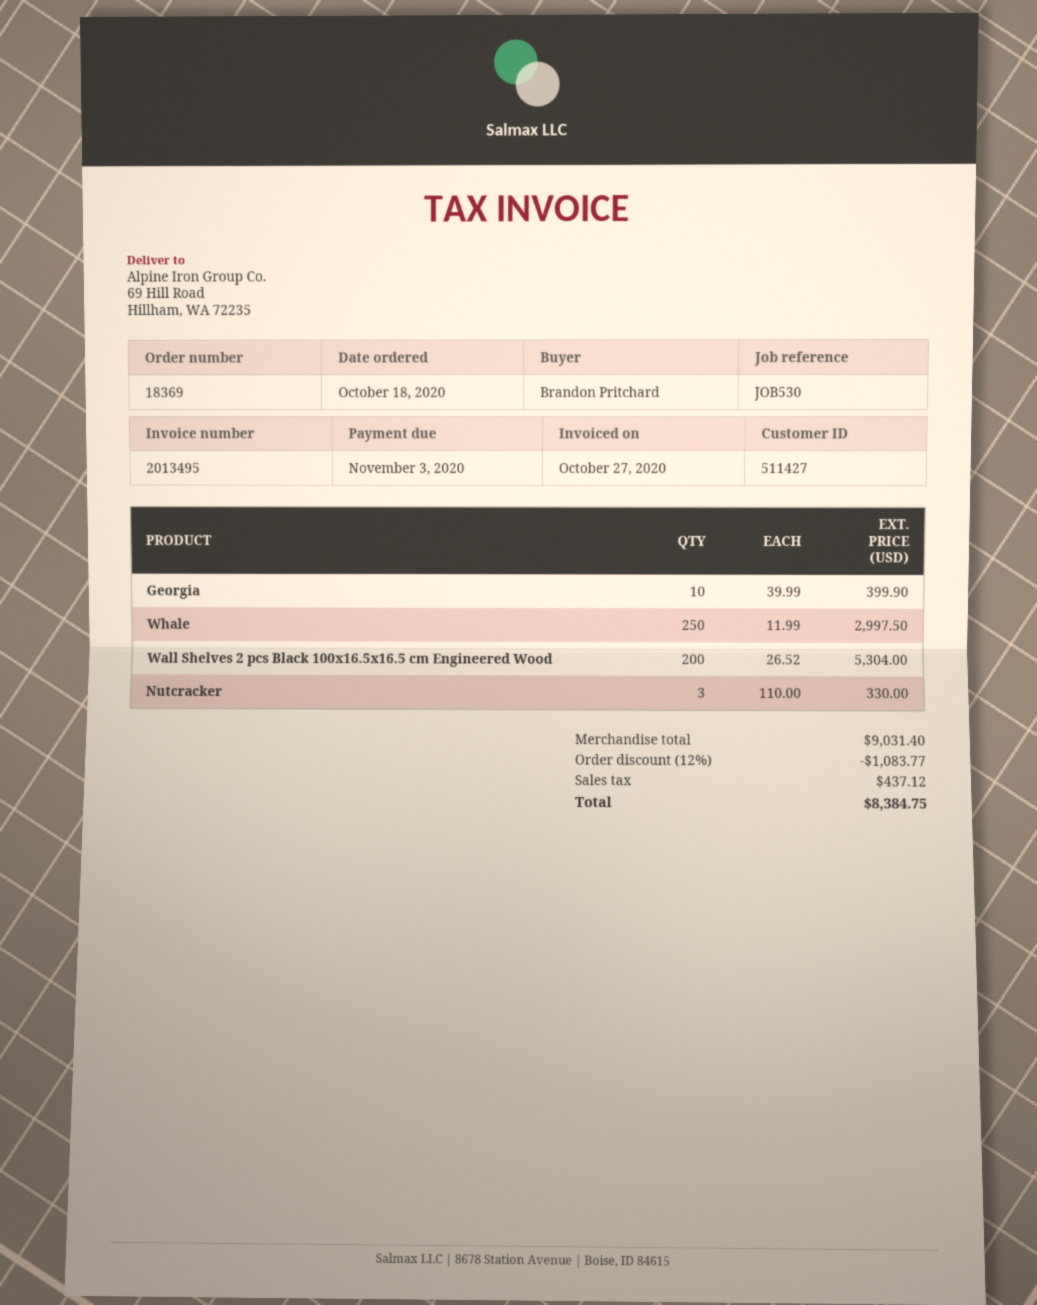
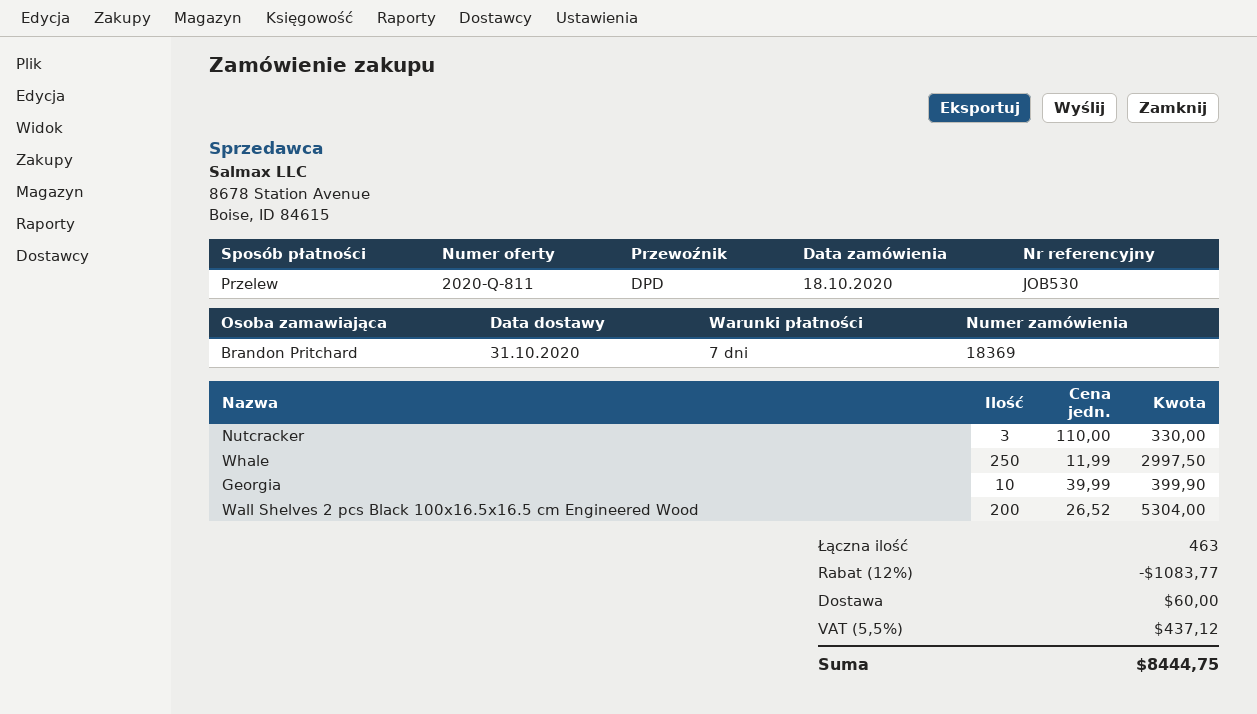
shipping: none -> 60.00
total: 8384.75 -> 8444.75

